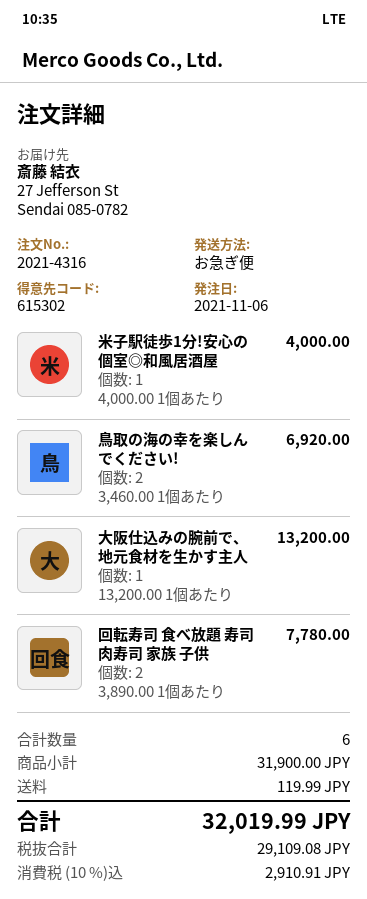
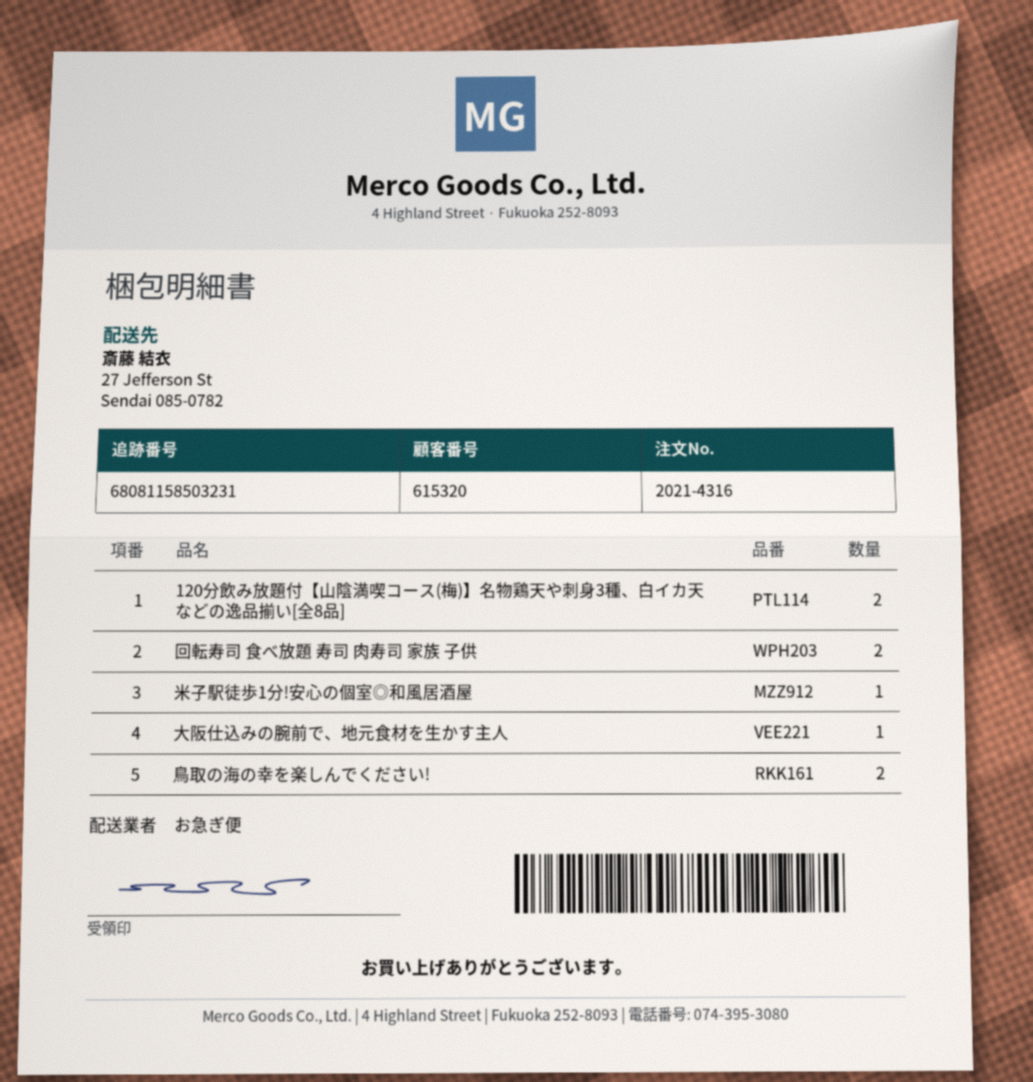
customer number: 615302 -> 615320
120分飲み放題付【山陰満喫コース(梅)】名物鶏天や刺身3種、白イカ天などの逸品揃い[全8品]: none -> 2

